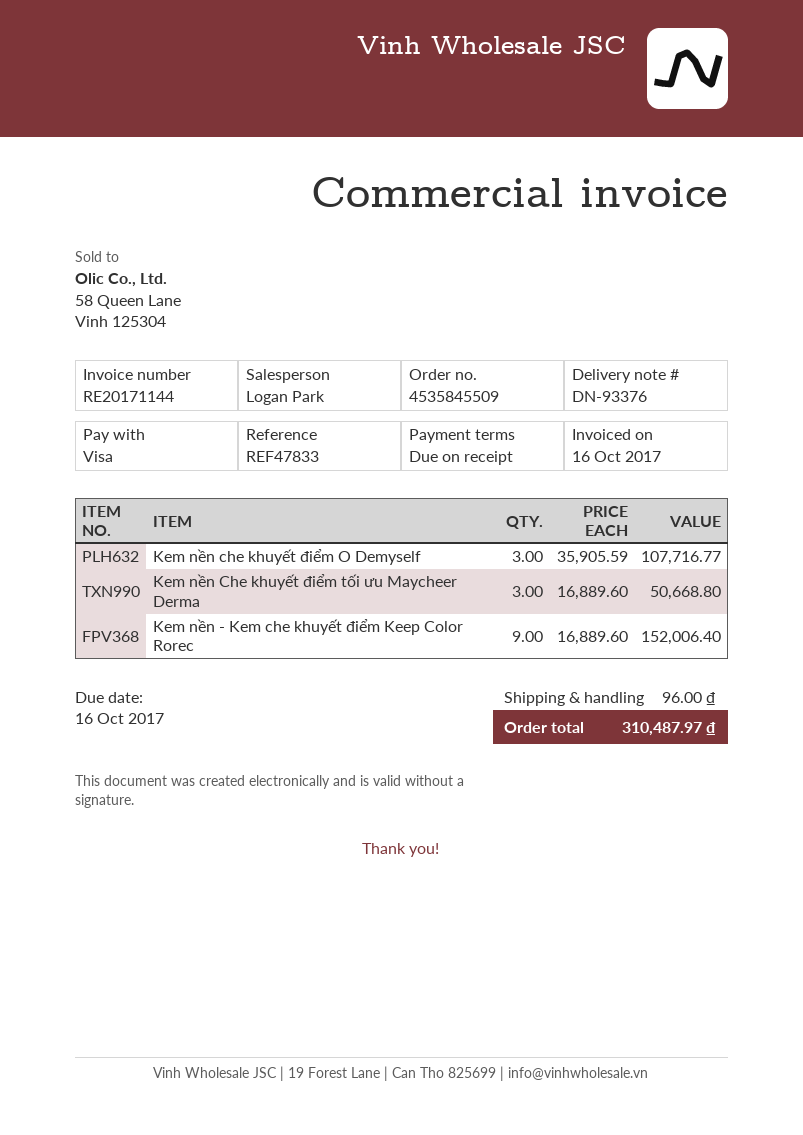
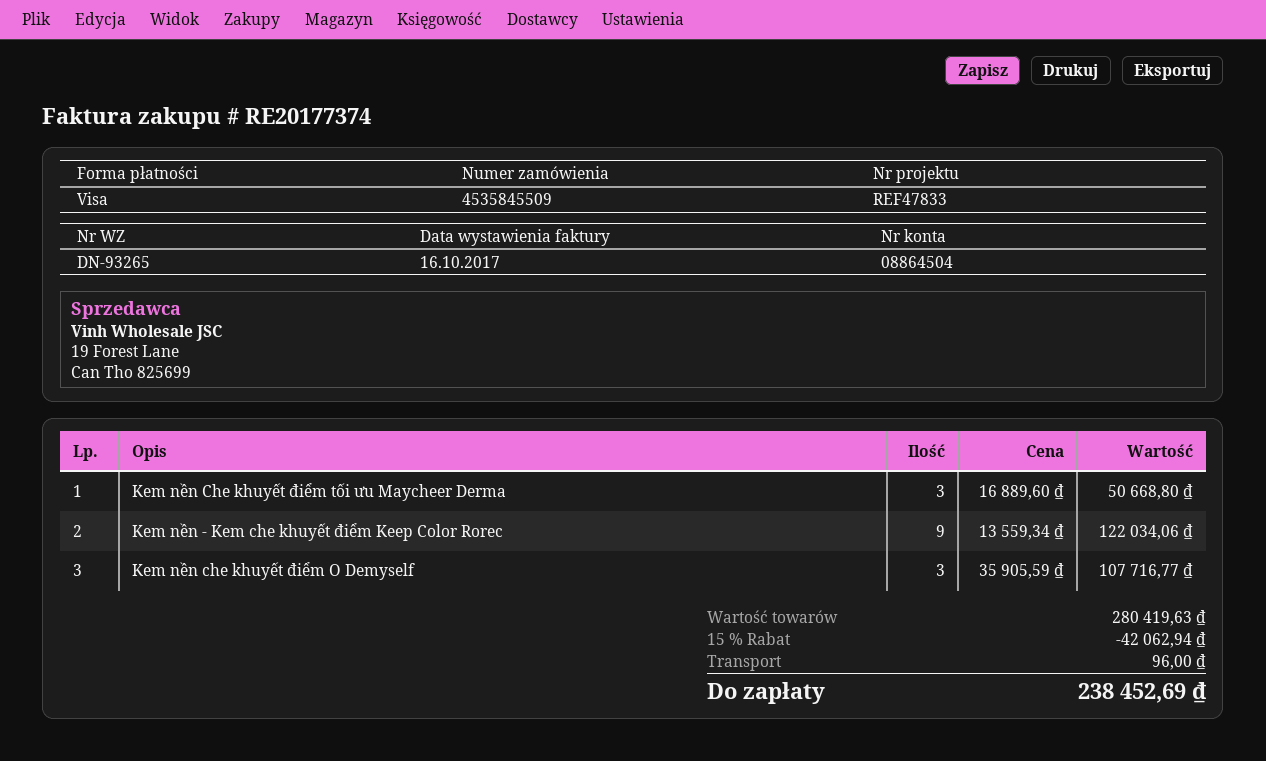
delivery note number: DN-93376 -> DN-93265
invoice number: RE20171144 -> RE20177374
Kem nền - Kem che khuyết điểm Keep Color Rorec: 9 x 16889.60 = 152006.40 -> 9 x 13559.34 = 122034.06
discount: none -> 15% = 42062.94
total: 310487.97 -> 238452.69

